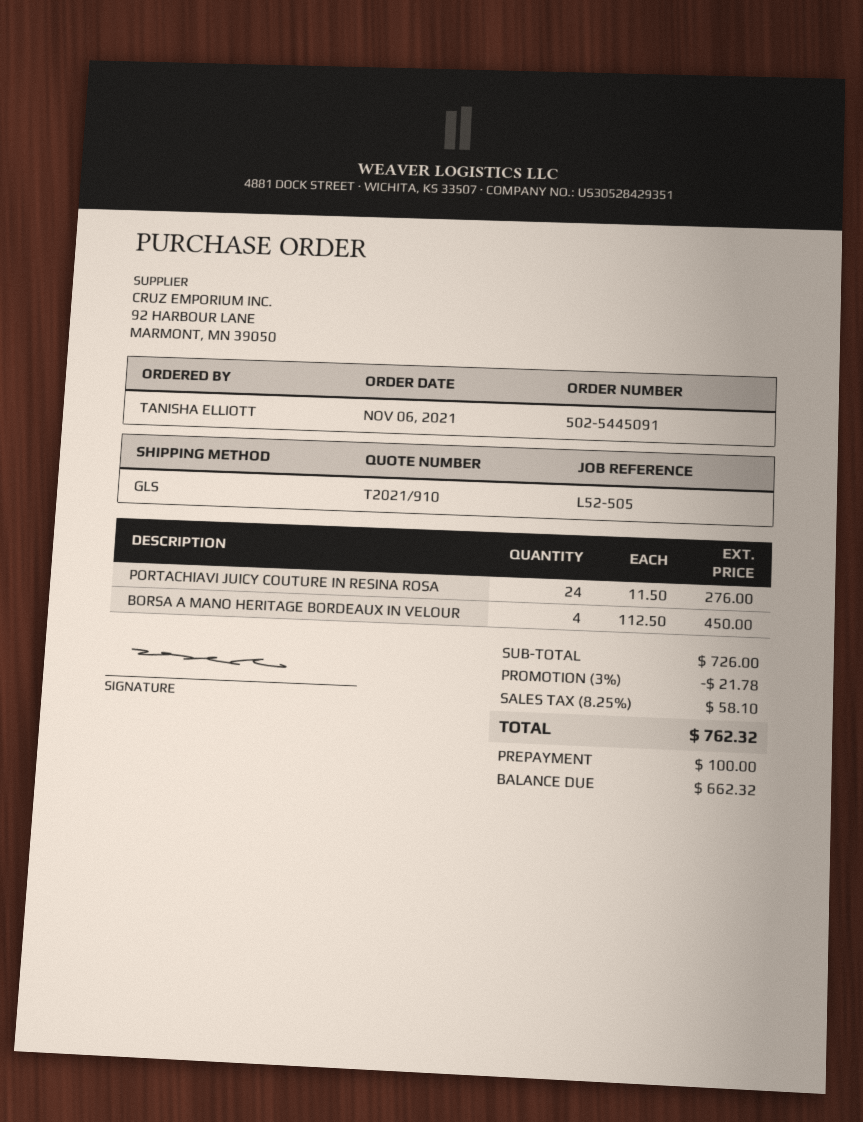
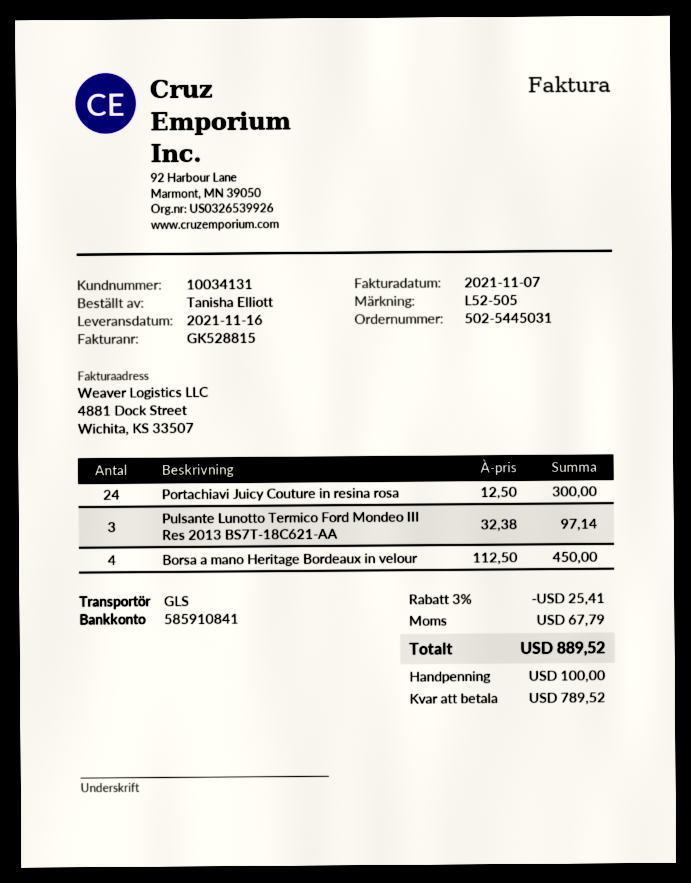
order number: 502-5445091 -> 502-5445031
PORTACHIAVI JUICY COUTURE IN RESINA ROSA: 24 x 11.50 = 276.00 -> 24 x 12.50 = 300.00
Pulsante Lunotto Termico Ford Mondeo III Res 2013 BS7T-18C621-AA: none -> 3 x 32.38 = 97.14
discount: 3% = 21.78 -> 3% = 25.41
tax: 58.10 -> 67.79
total: 762.32 -> 889.52
balance: 662.32 -> 789.52

